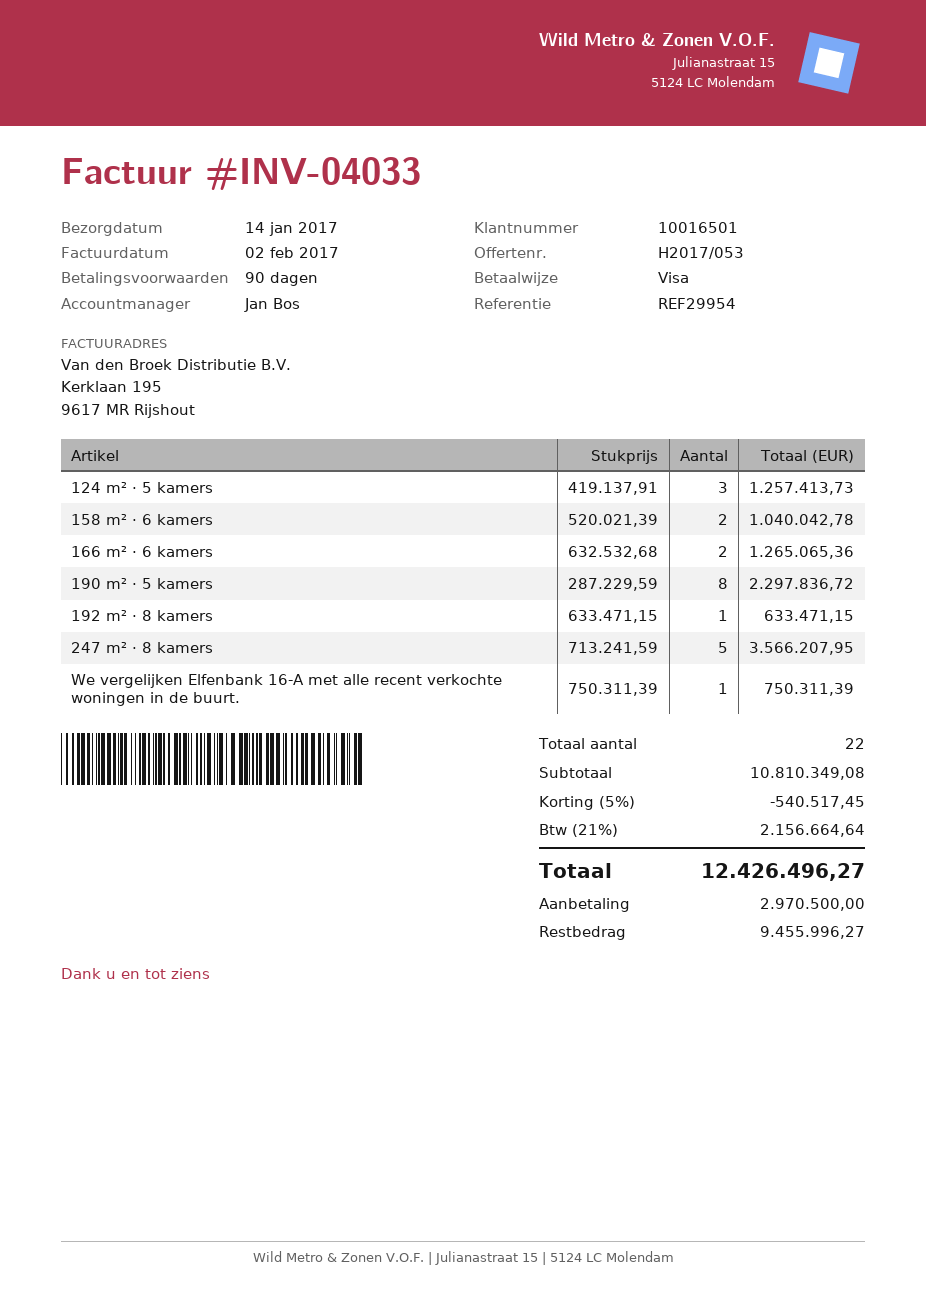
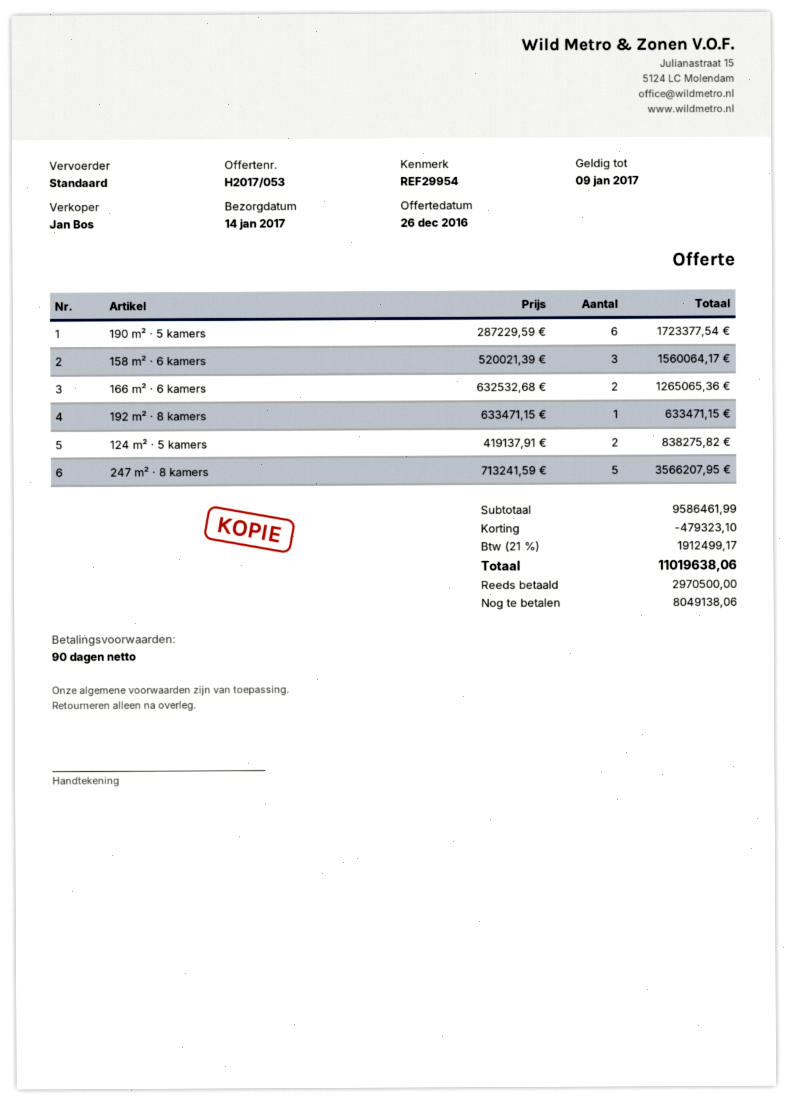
124 m² · 5 kamers: 3 x 419137.91 = 1257413.73 -> 2 x 419137.91 = 838275.82
158 m² · 6 kamers: 2 x 520021.39 = 1040042.78 -> 3 x 520021.39 = 1560064.17
190 m² · 5 kamers: 8 x 287229.59 = 2297836.72 -> 6 x 287229.59 = 1723377.54
We vergelijken Elfenbank 16-A met alle recent verkochte woningen in de buurt.: 1 x 750311.39 = 750311.39 -> none
subtotal: 10810349.08 -> 9586461.99
discount: 540517.45 -> 479323.10
tax: 21% = 2156664.64 -> 21% = 1912499.17
total: 12426496.27 -> 11019638.06
balance: 9455996.27 -> 8049138.06

